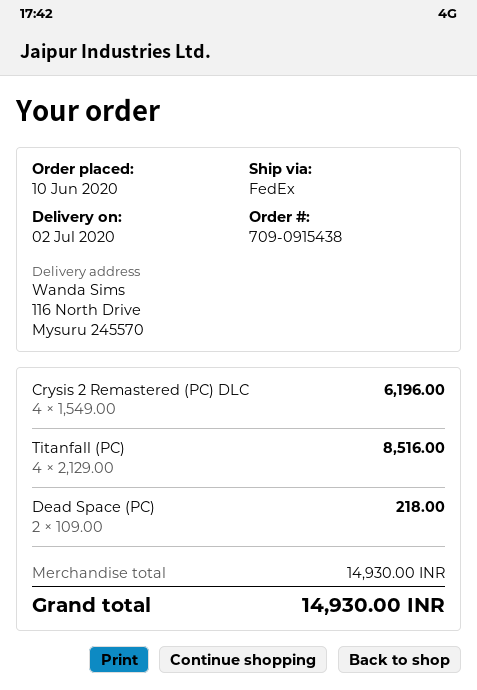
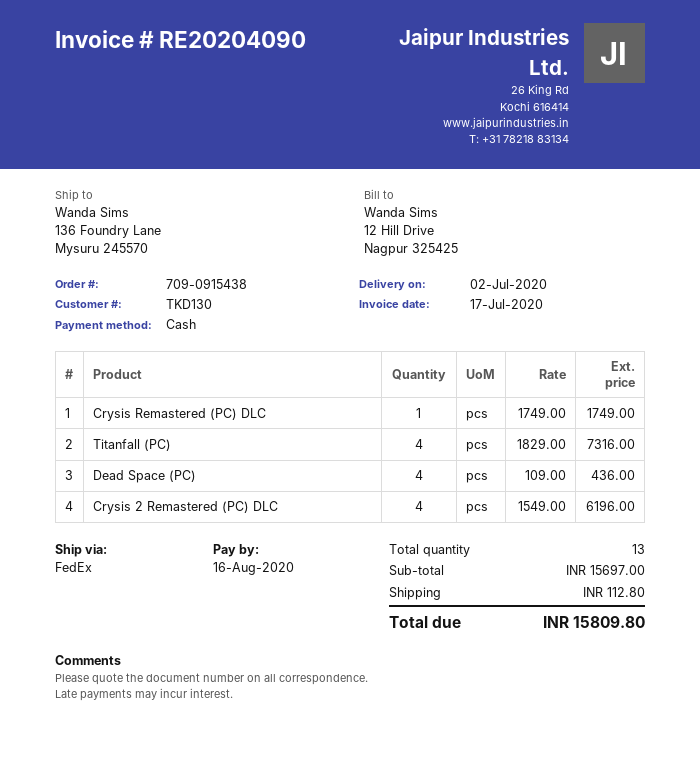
ship to: 116 North Drive, Mysuru 245570 -> 136 Foundry Lane, Mysuru 245570
Titanfall (PC): 4 x 2129.00 = 8516.00 -> 4 x 1829.00 = 7316.00
Dead Space (PC): 2 x 109.00 = 218.00 -> 4 x 109.00 = 436.00
Crysis Remastered (PC) DLC: none -> 1 x 1749.00 = 1749.00
subtotal: 14930.00 -> 15697.00
shipping: none -> 112.80
total: 14930.00 -> 15809.80

